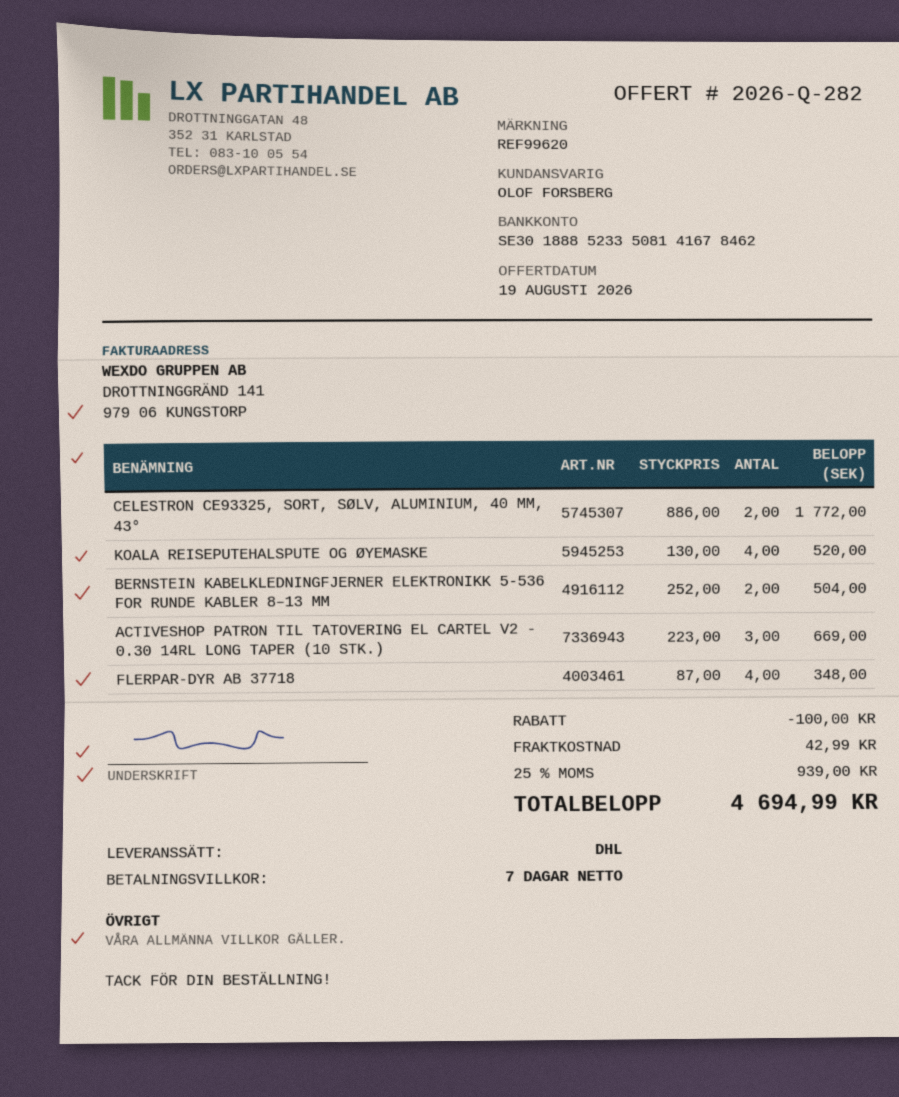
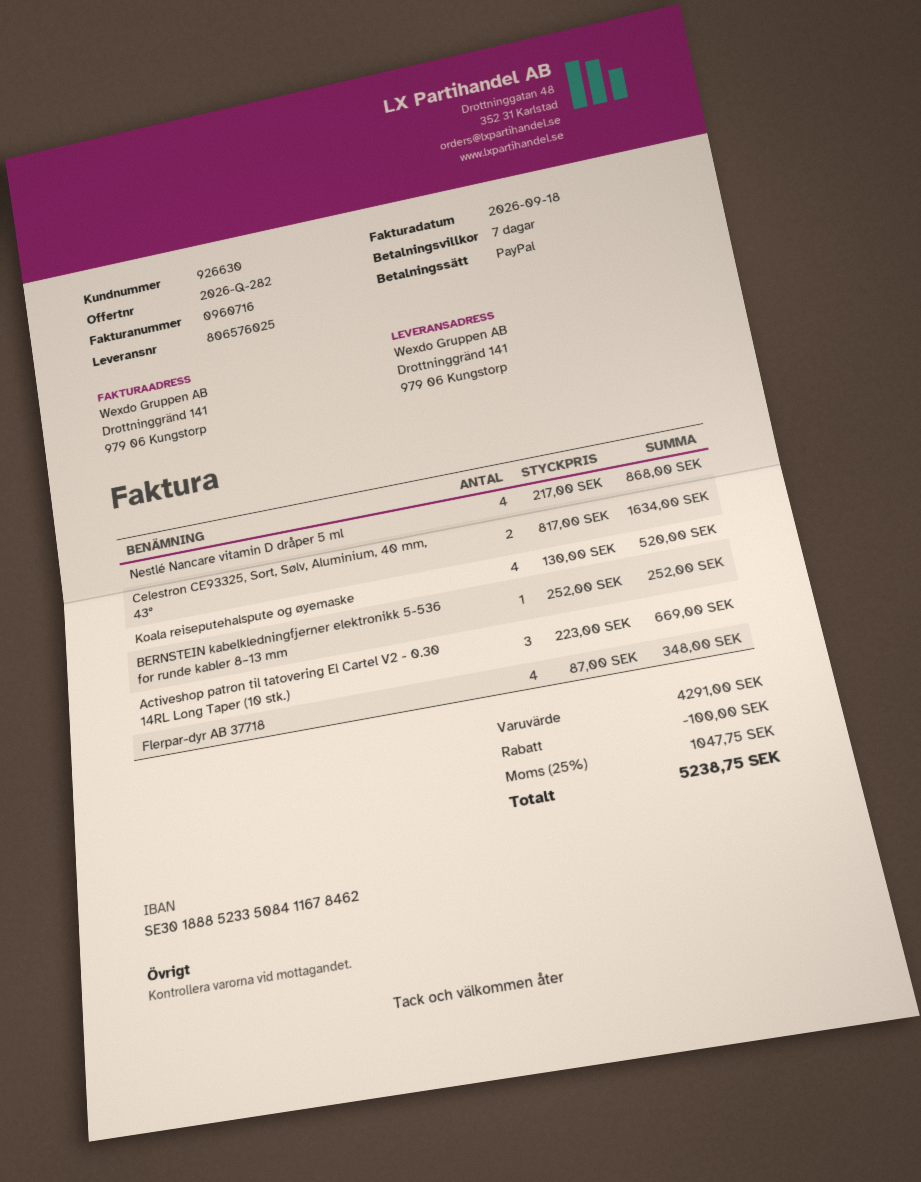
bank account: SE3018885233508141678462 -> SE3018885233508411678462
CELESTRON CE93325, SORT, SØLV, ALUMINIUM, 40 MM, 43°: 2 x 886.00 = 1772.00 -> 2 x 817.00 = 1634.00
BERNSTEIN KABELKLEDNINGFJERNER ELEKTRONIKK 5-536 FOR RUNDE KABLER 8–13 MM: 2 x 252.00 = 504.00 -> 1 x 252.00 = 252.00
Nestlé Nancare vitamin D dråper 5 ml: none -> 4 x 217.00 = 868.00
shipping: 42.99 -> none
tax: 25% = 939.00 -> 25% = 1047.75
total: 4694.99 -> 5238.75

